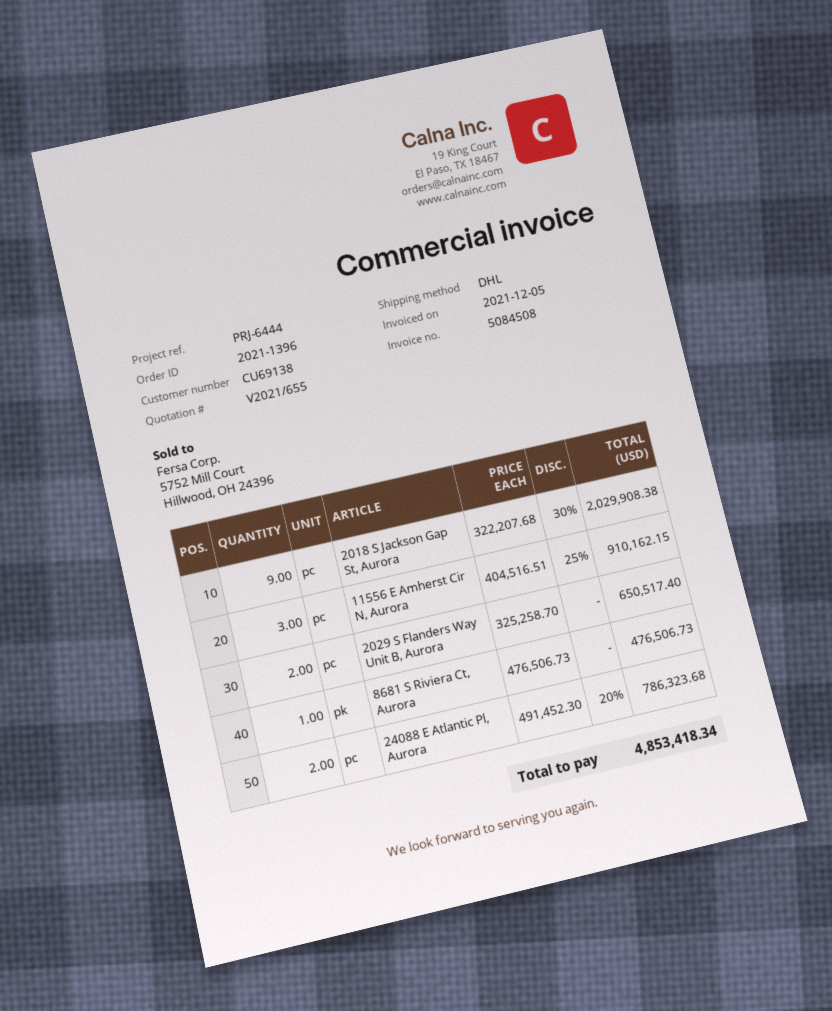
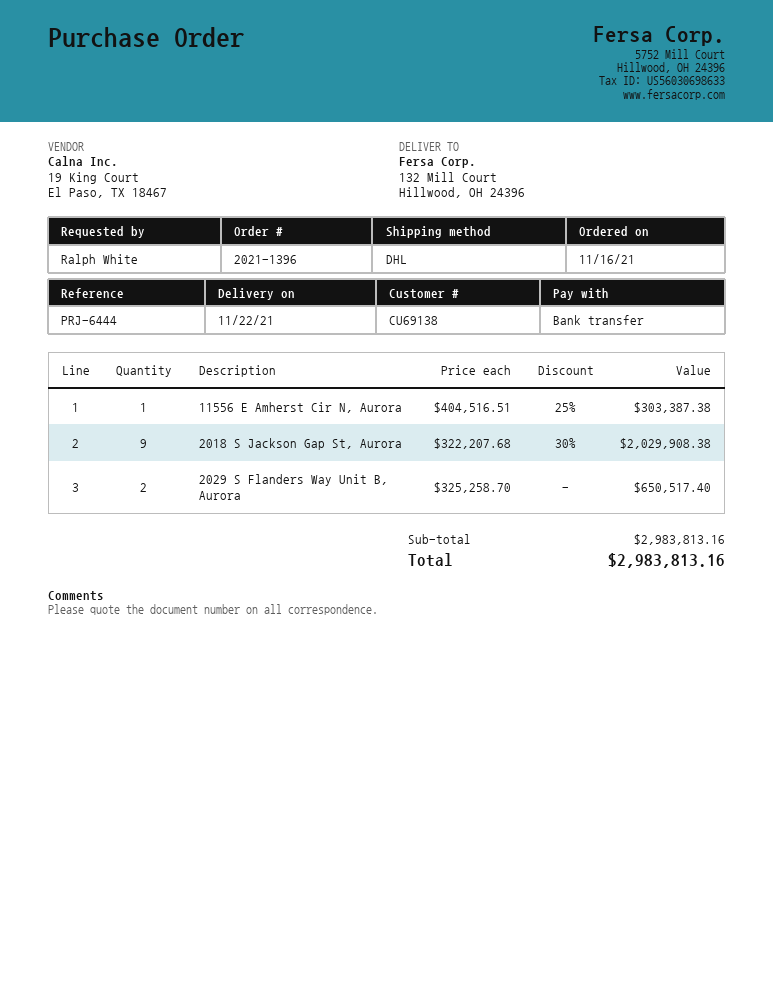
11556 E Amherst Cir N, Aurora: 3 x 404516.51 - 25% = 910162.15 -> 1 x 404516.51 - 25% = 303387.38
8681 S Riviera Ct, Aurora: 1 x 476506.73 = 476506.73 -> none
24088 E Atlantic Pl, Aurora: 2 x 491452.30 - 20% = 786323.68 -> none
total: 4853418.34 -> 2983813.16

